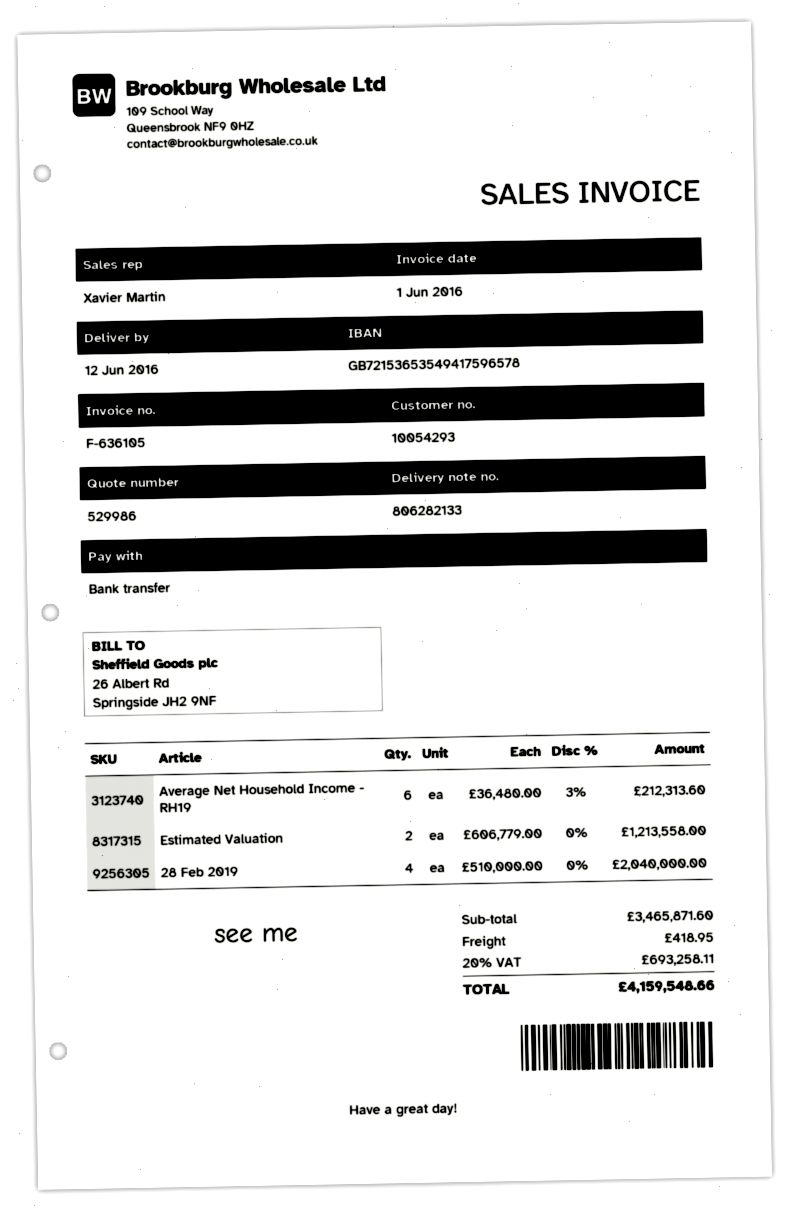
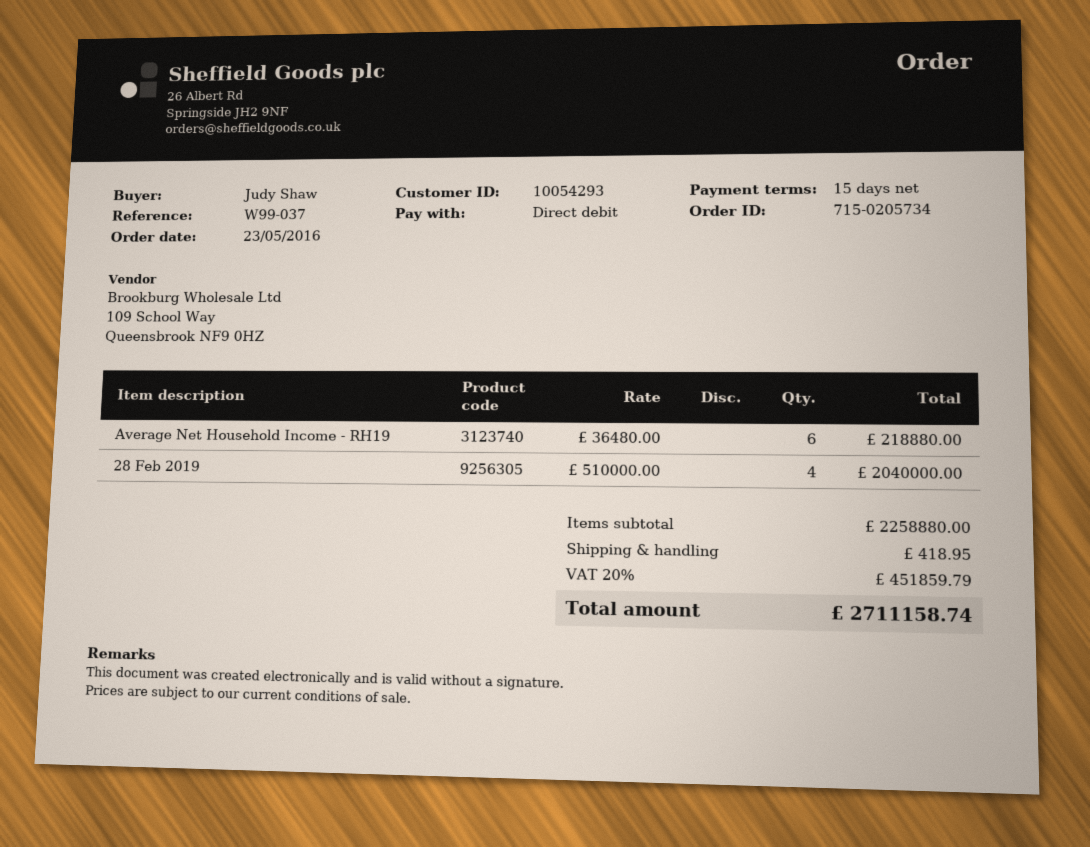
payment method: bank transfer -> direct debit
Average Net Household Income - RH19: 6 x 36480.00 - 3% = 212313.60 -> 6 x 36480.00 = 218880.00
Estimated Valuation: 2 x 606779.00 = 1213558.00 -> none
subtotal: 3465871.60 -> 2258880.00
tax: 20% = 693258.11 -> 20% = 451859.79
total: 4159548.66 -> 2711158.74

